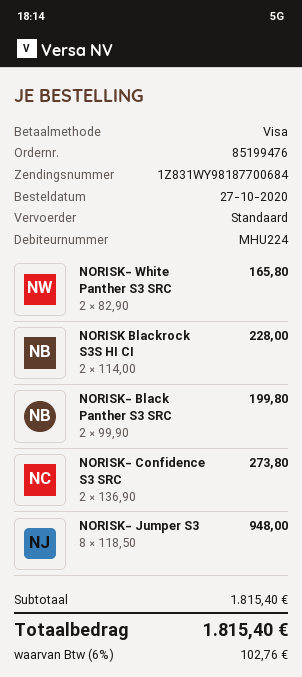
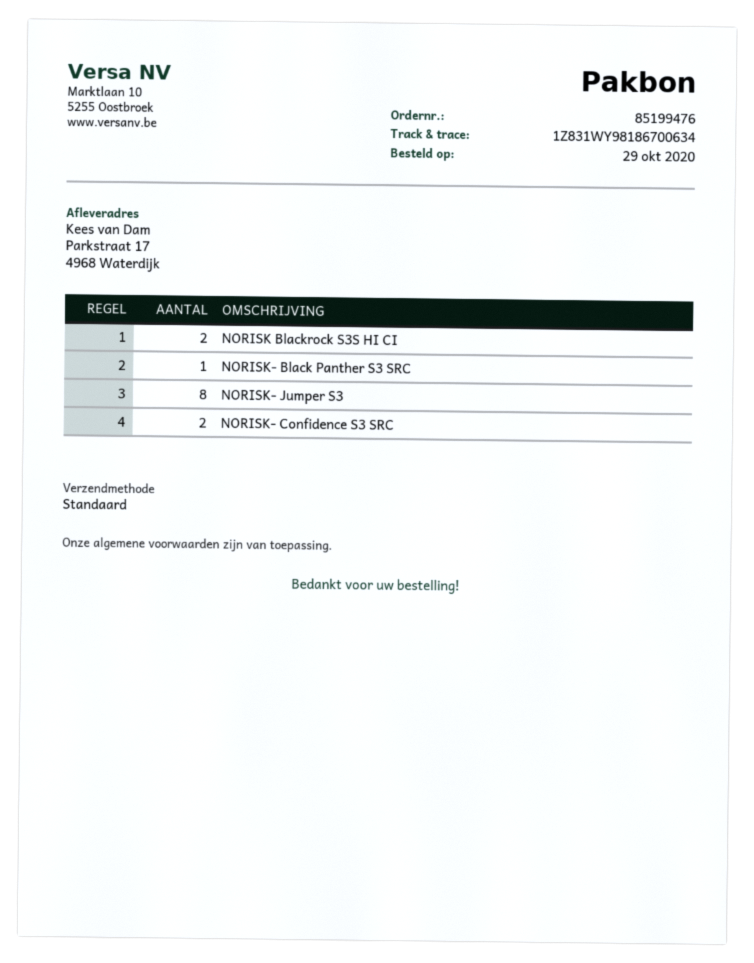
order date: 2020-10-27 -> 2020-10-29
tracking number: 1Z831WY98187700684 -> 1Z831WY98186700634
NORISK- White Panther S3 SRC: 2 -> none
NORISK- Black Panther S3 SRC: 2 -> 1

